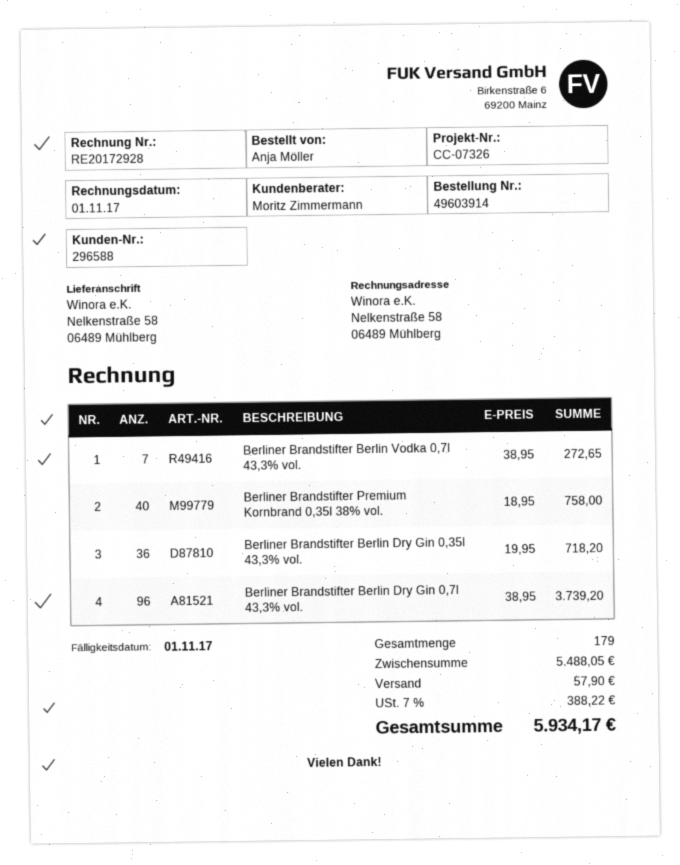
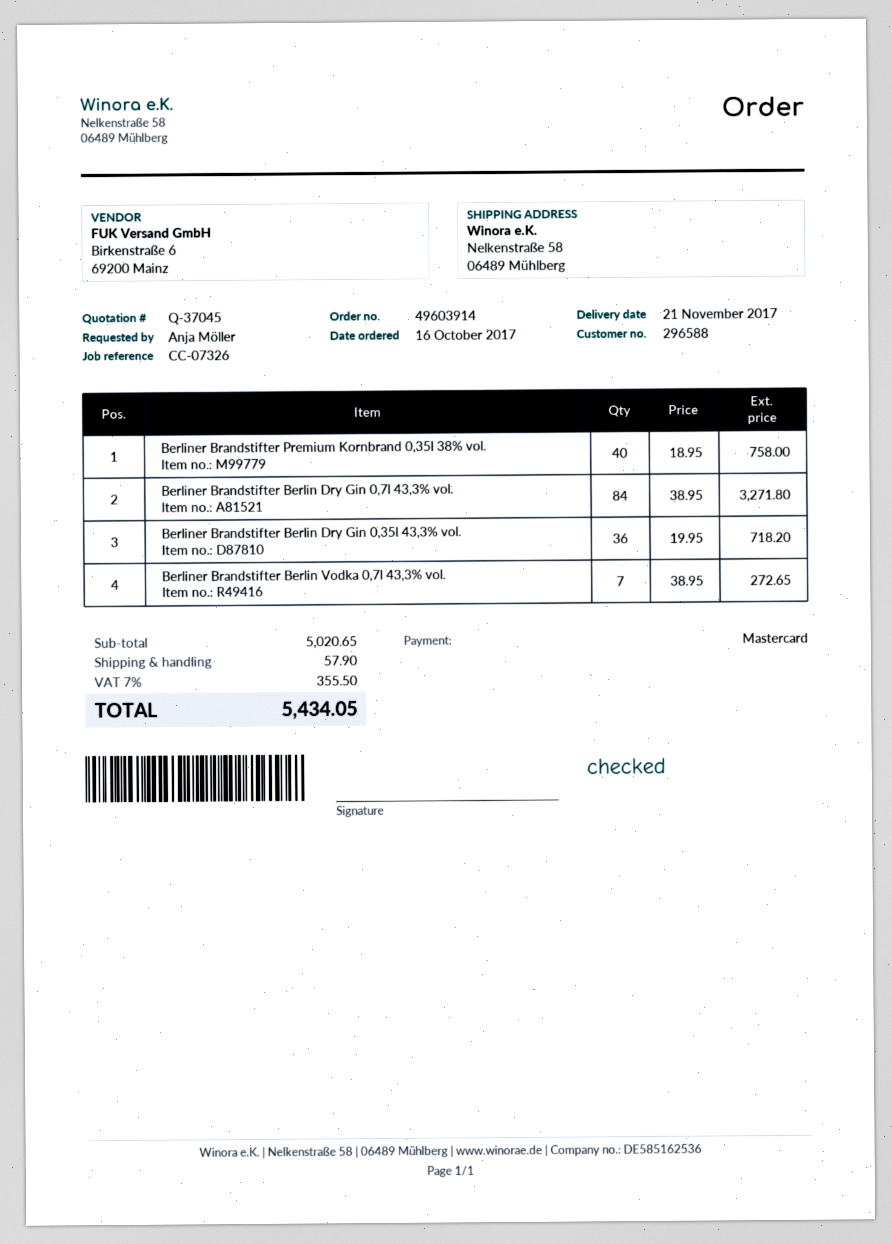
Berliner Brandstifter Berlin Dry Gin 0,7l 43,3% vol.: 96 x 38.95 = 3739.20 -> 84 x 38.95 = 3271.80
subtotal: 5488.05 -> 5020.65
tax: 7% = 388.22 -> 7% = 355.50
total: 5934.17 -> 5434.05

